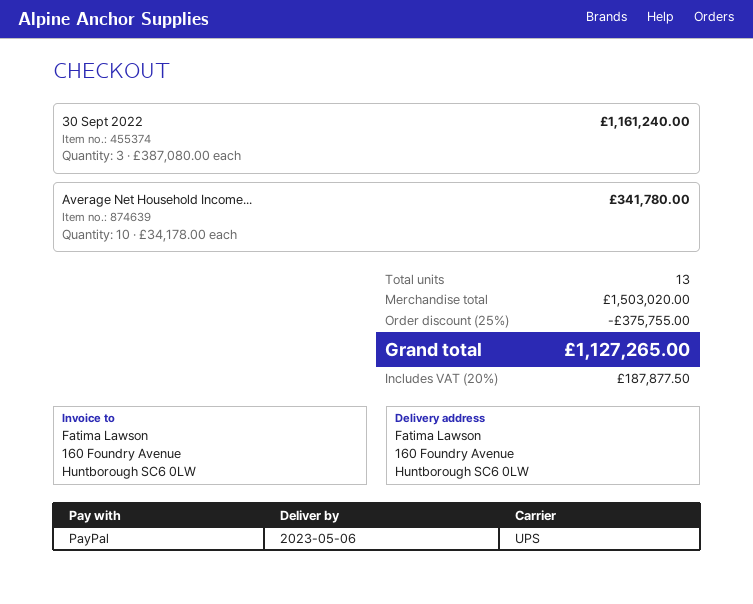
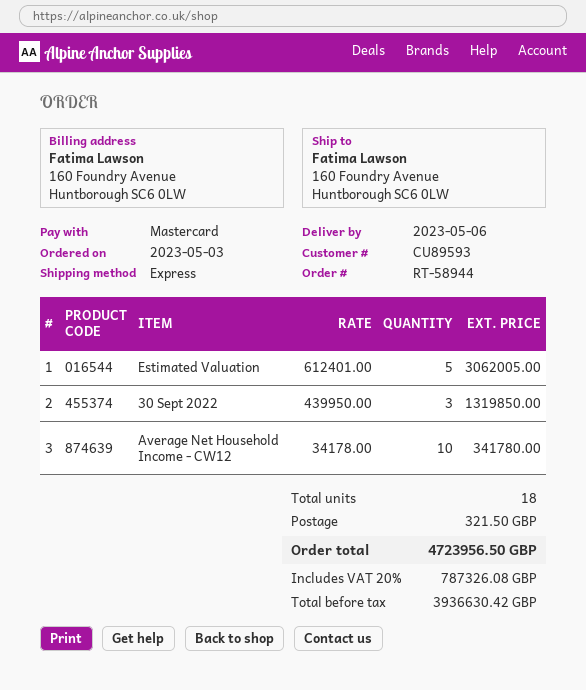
payment method: PayPal -> Mastercard
shipping method: UPS -> express
30 Sept 2022: 3 x 387080.00 = 1161240.00 -> 3 x 439950.00 = 1319850.00
Estimated Valuation: none -> 5 x 612401.00 = 3062005.00
total quantity: 13 -> 18
discount: 25% = 375755.00 -> none
shipping: none -> 321.50
tax: 20% = 187877.50 -> 20% = 787326.08
total: 1127265.00 -> 4723956.50

